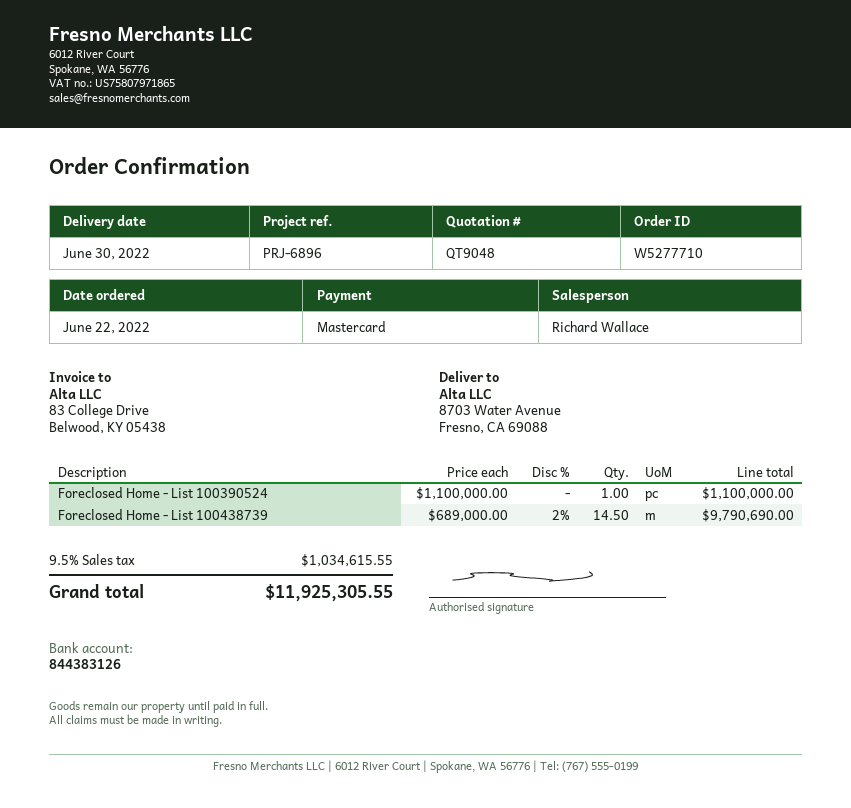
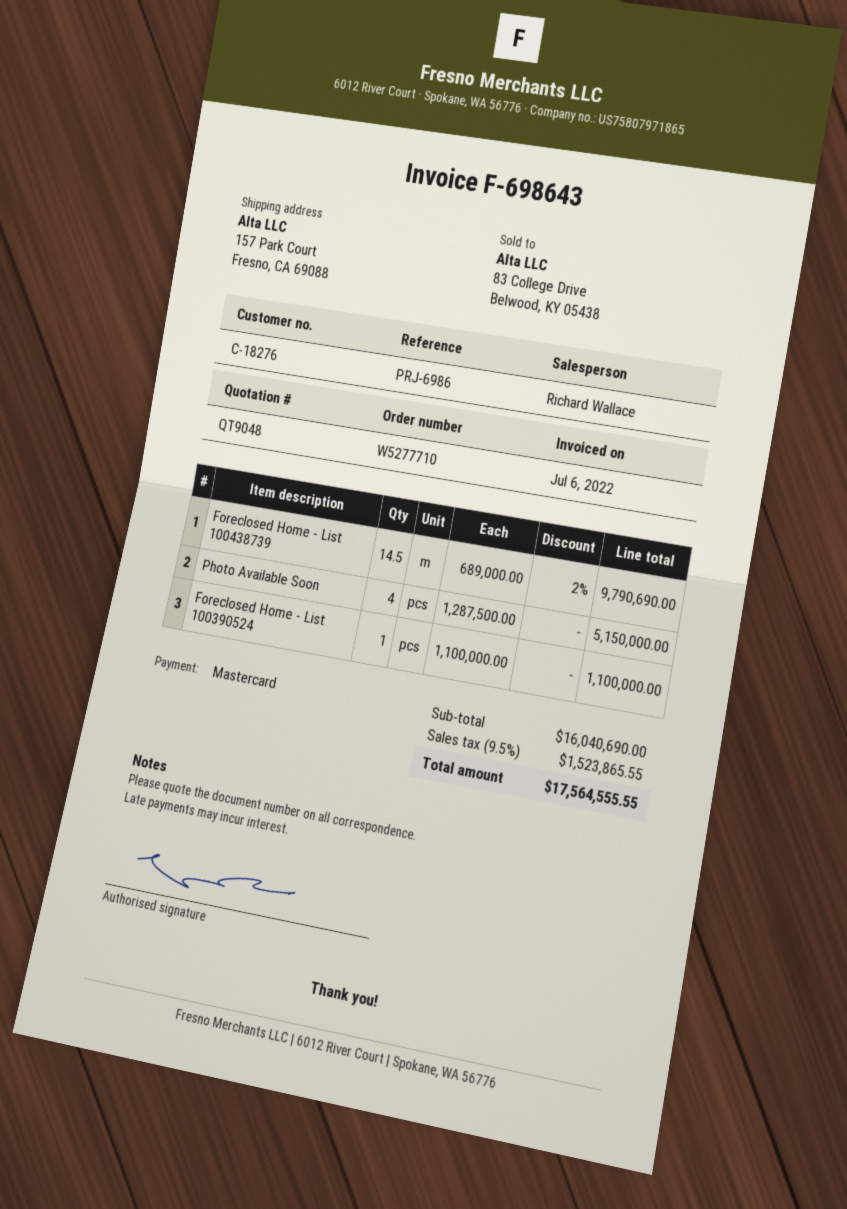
reference: PRJ-6896 -> PRJ-6986
ship to: 8703 Water Avenue, Fresno, CA 69088 -> 157 Park Court, Fresno, CA 69088
Photo Available Soon: none -> 4 x 1287500.00 = 5150000.00
tax: 9.5% = 1034615.55 -> 9.5% = 1523865.55
total: 11925305.55 -> 17564555.55

